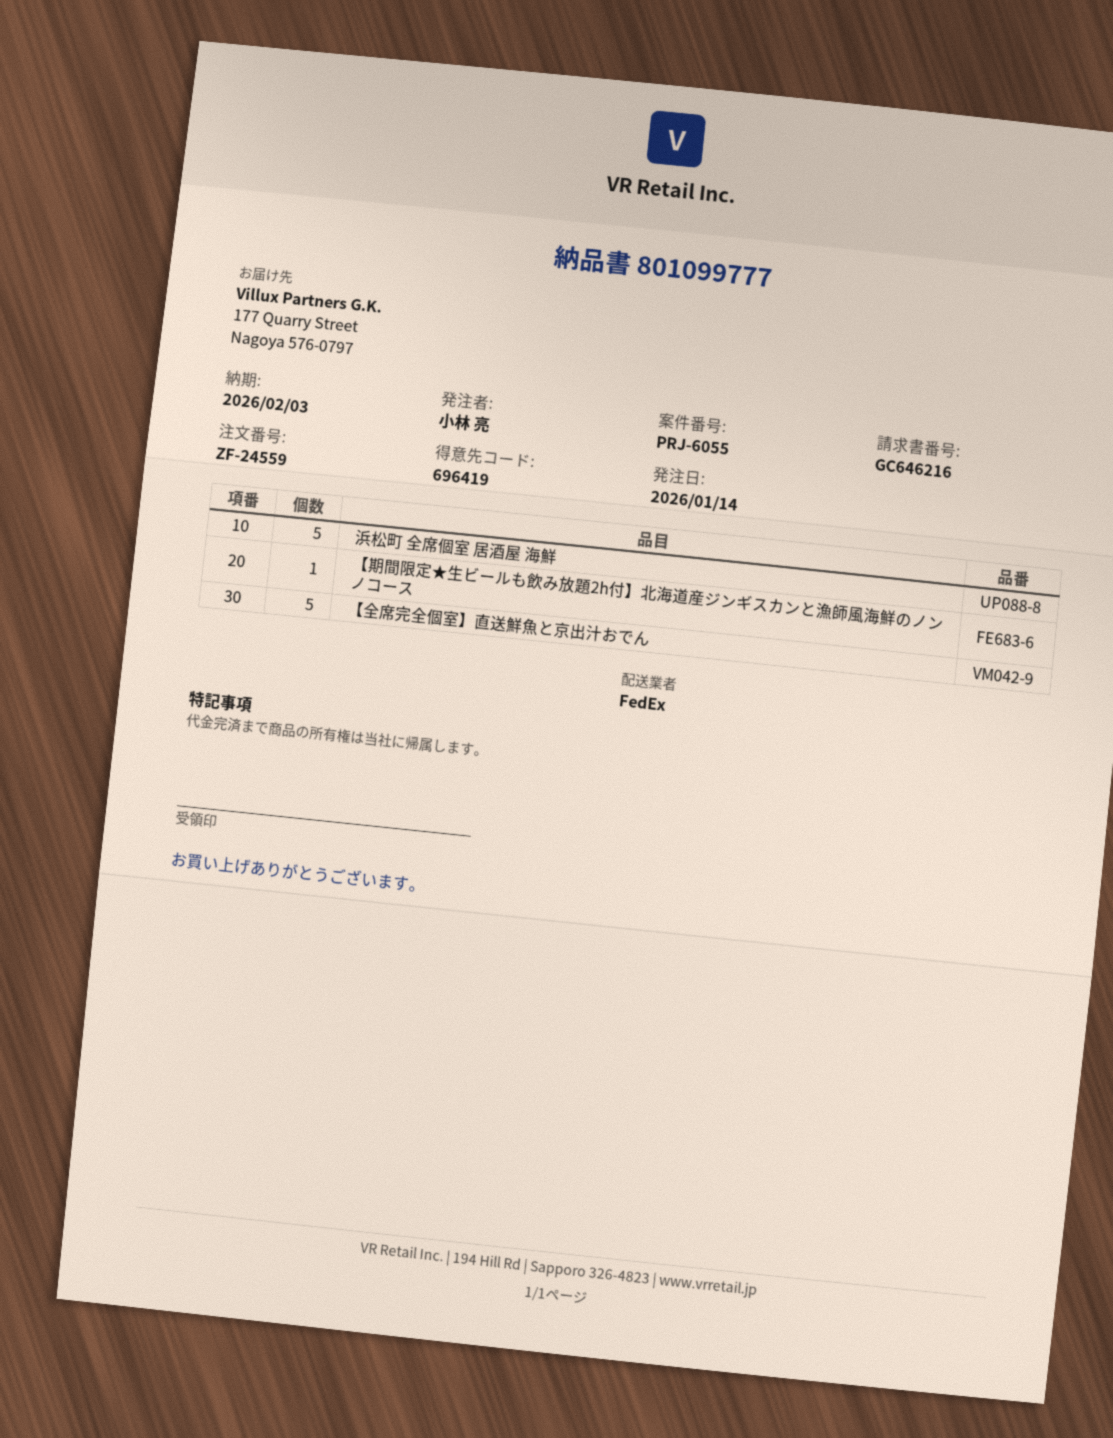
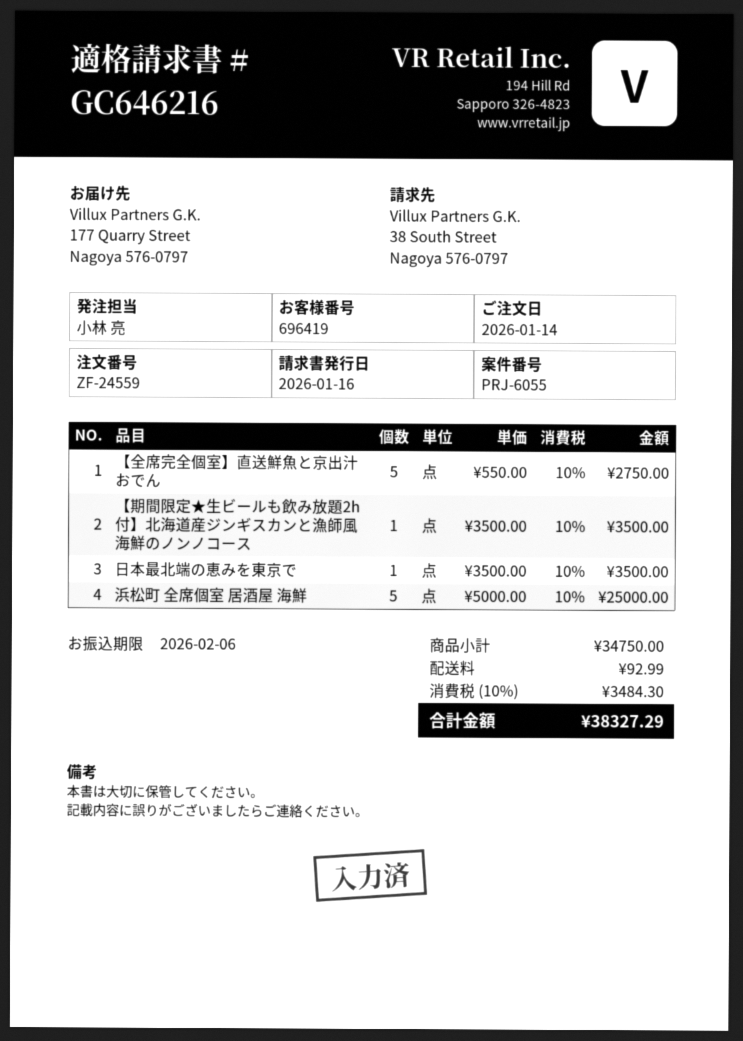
日本最北端の恵みを東京で: none -> 1

